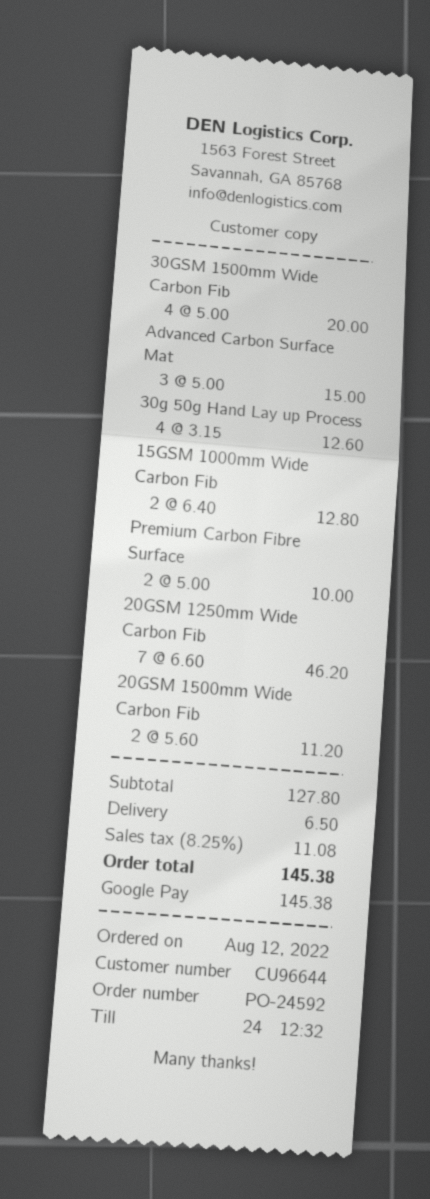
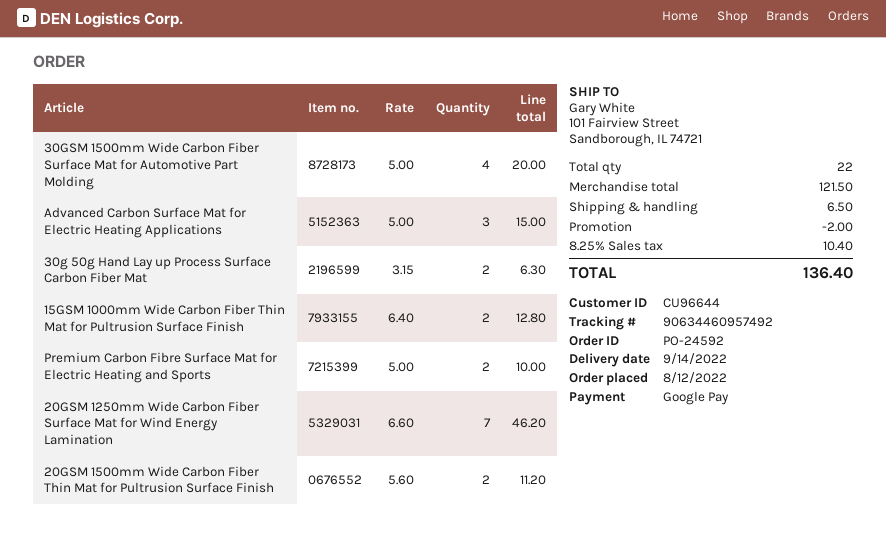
30g 50g Hand Lay up Process: 4 x 3.15 = 12.60 -> 2 x 3.15 = 6.30
subtotal: 127.80 -> 121.50
discount: none -> 2.00
tax: 8.25% = 11.08 -> 8.25% = 10.40
total: 145.38 -> 136.40

